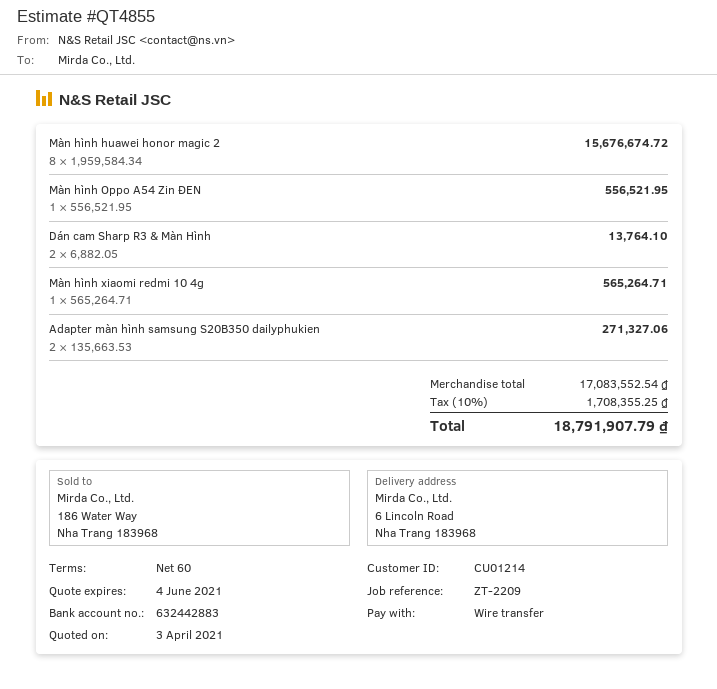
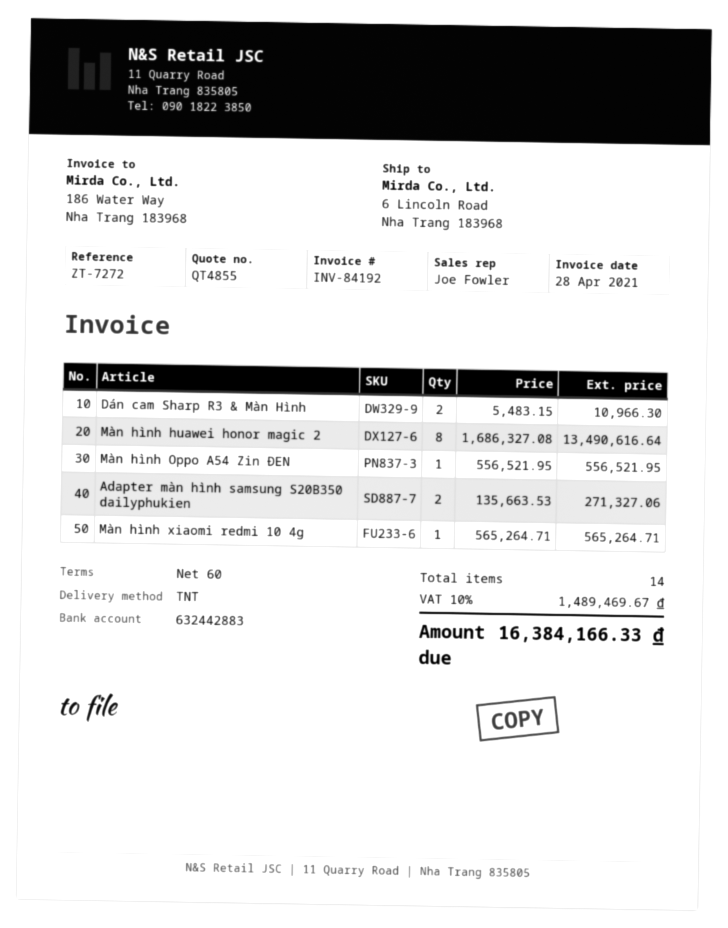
reference: ZT-2209 -> ZT-7272
Màn hình huawei honor magic 2: 8 x 1959584.34 = 15676674.72 -> 8 x 1686327.08 = 13490616.64
Dán cam Sharp R3 & Màn Hình: 2 x 6882.05 = 13764.10 -> 2 x 5483.15 = 10966.30
tax: 10% = 1708355.25 -> 10% = 1489469.67
total: 18791907.79 -> 16384166.33

